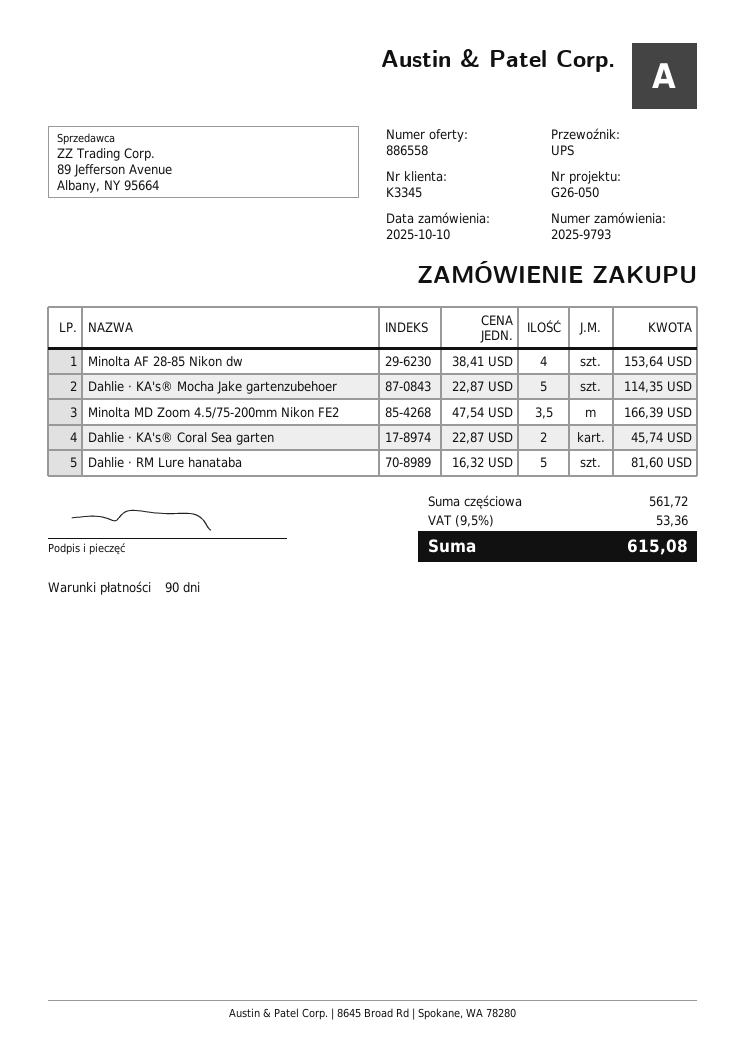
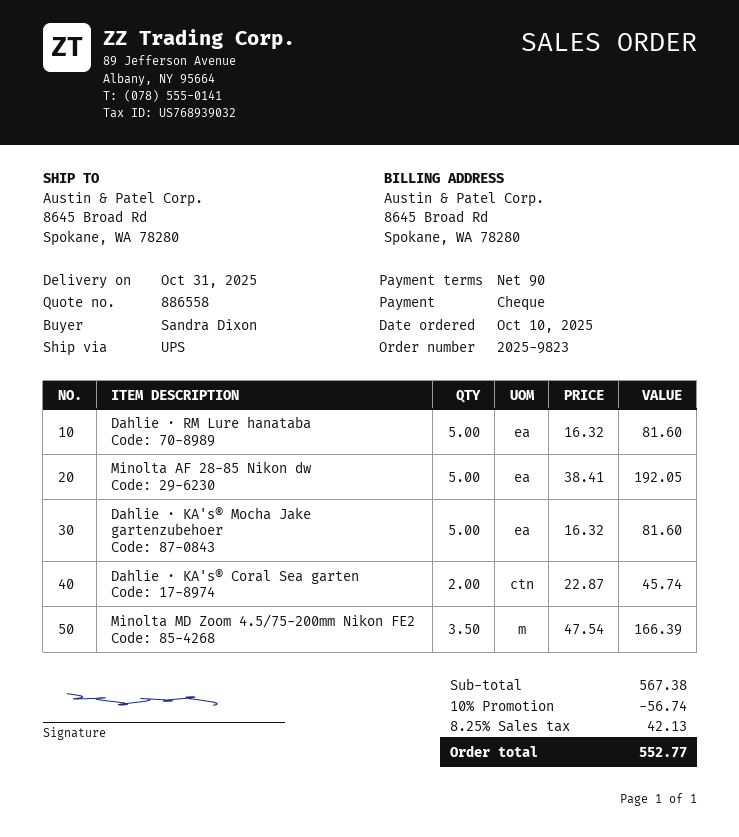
order number: 2025-9793 -> 2025-9823
Minolta AF 28-85 Nikon dw: 4 x 38.41 = 153.64 -> 5 x 38.41 = 192.05
Dahlie · KA's® Mocha Jake gartenzubehoer: 5 x 22.87 = 114.35 -> 5 x 16.32 = 81.60
subtotal: 561.72 -> 567.38
discount: none -> 10% = 56.74
tax: 9.5% = 53.36 -> 8.25% = 42.13
total: 615.08 -> 552.77

